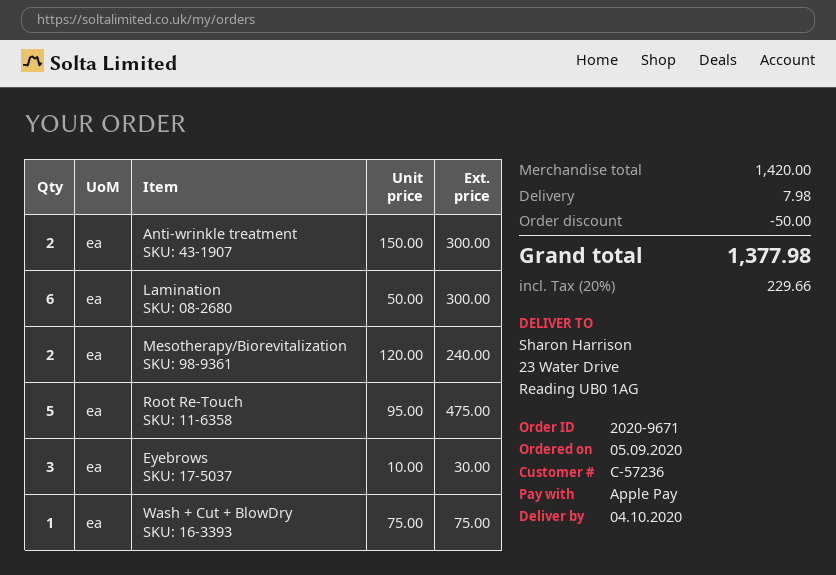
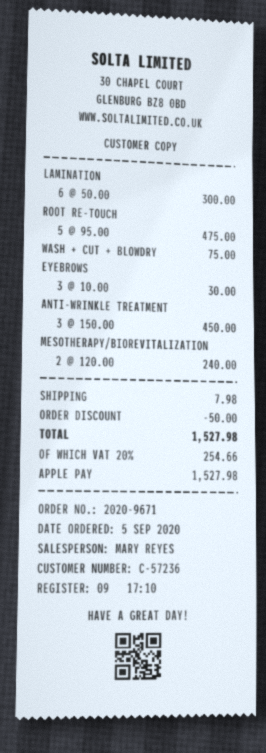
Anti-wrinkle treatment: 2 x 150.00 = 300.00 -> 3 x 150.00 = 450.00
tax: 20% = 229.66 -> 20% = 254.66
total: 1377.98 -> 1527.98

